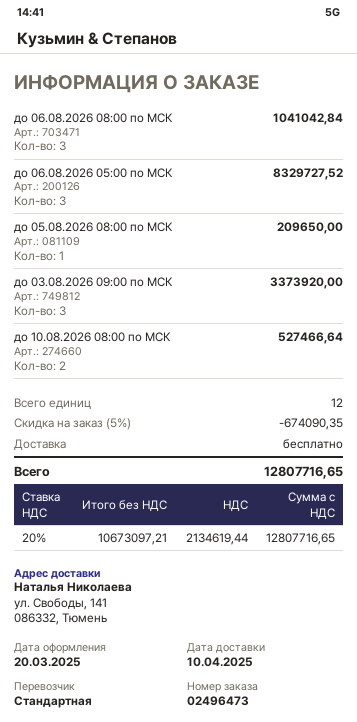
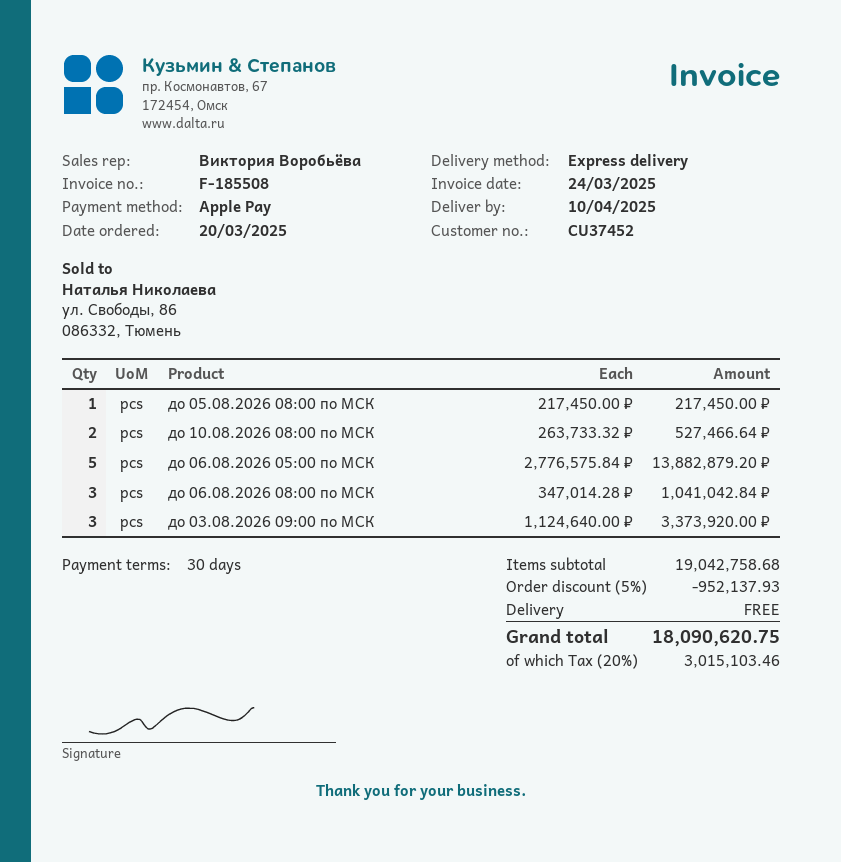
shipping method: standard -> express
до 06.08.2026 05:00 по МСК: 3 for 8329727.52 -> 5 for 13882879.20
до 05.08.2026 08:00 по МСК: 1 for 209650.00 -> 1 for 217450.00
discount: 5% = 674090.35 -> 5% = 952137.93
tax: 20% = 2134619.44 -> 20% = 3015103.46
total: 12807716.65 -> 18090620.75

